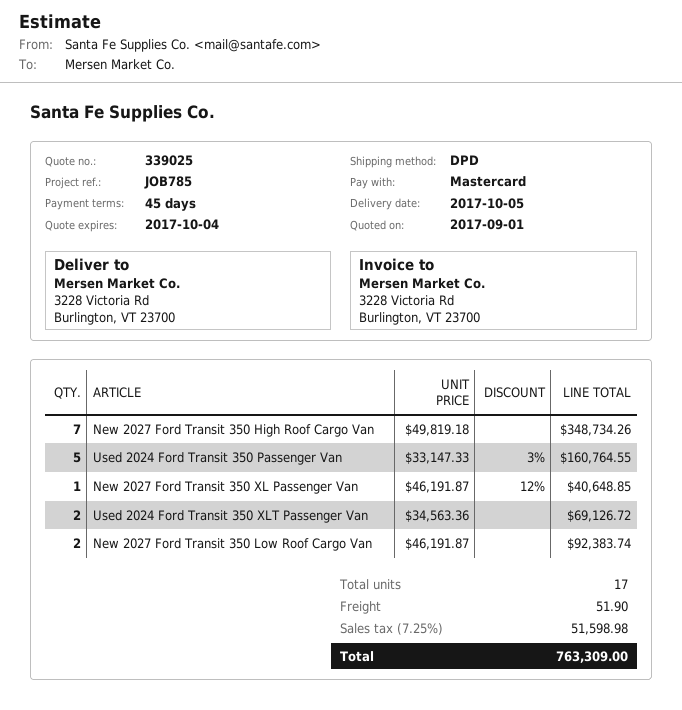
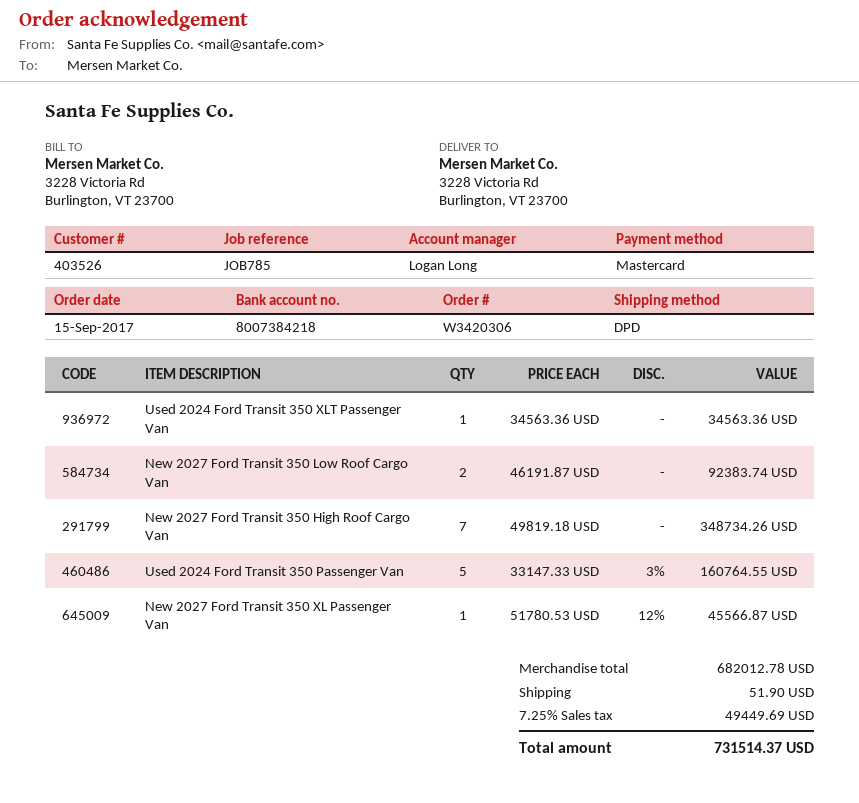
New 2027 Ford Transit 350 XL Passenger Van: 1 x 46191.87 - 12% = 40648.85 -> 1 x 51780.53 - 12% = 45566.87
Used 2024 Ford Transit 350 XLT Passenger Van: 2 x 34563.36 = 69126.72 -> 1 x 34563.36 = 34563.36
tax: 7.25% = 51598.98 -> 7.25% = 49449.69
total: 763309.00 -> 731514.37

